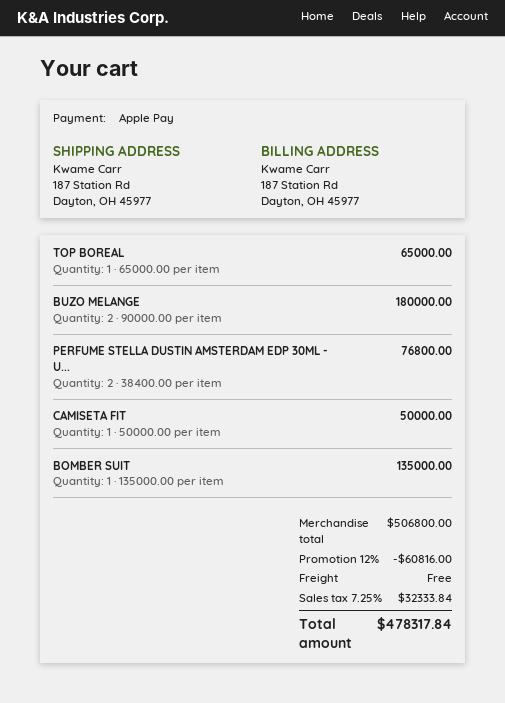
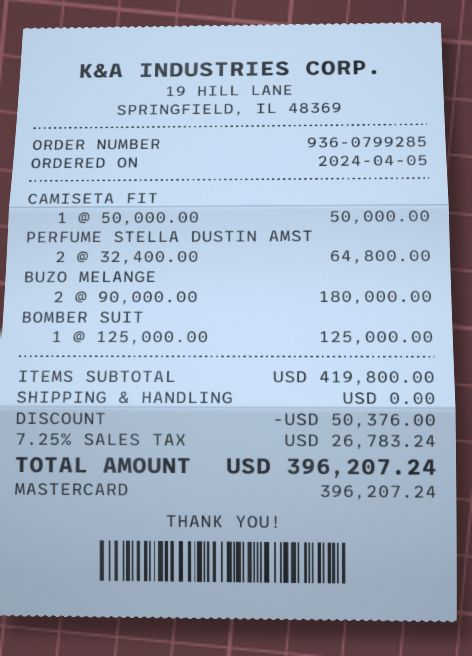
payment method: Apple Pay -> Mastercard
TOP BOREAL: 1 x 65000.00 = 65000.00 -> none
PERFUME STELLA DUSTIN AMSTERDAM EDP 30ML - U...: 2 x 38400.00 = 76800.00 -> 2 x 32400.00 = 64800.00
BOMBER SUIT: 1 x 135000.00 = 135000.00 -> 1 x 125000.00 = 125000.00
subtotal: 506800.00 -> 419800.00
discount: 60816.00 -> 50376.00
tax: 7.25% = 32333.84 -> 7.25% = 26783.24
total: 478317.84 -> 396207.24

